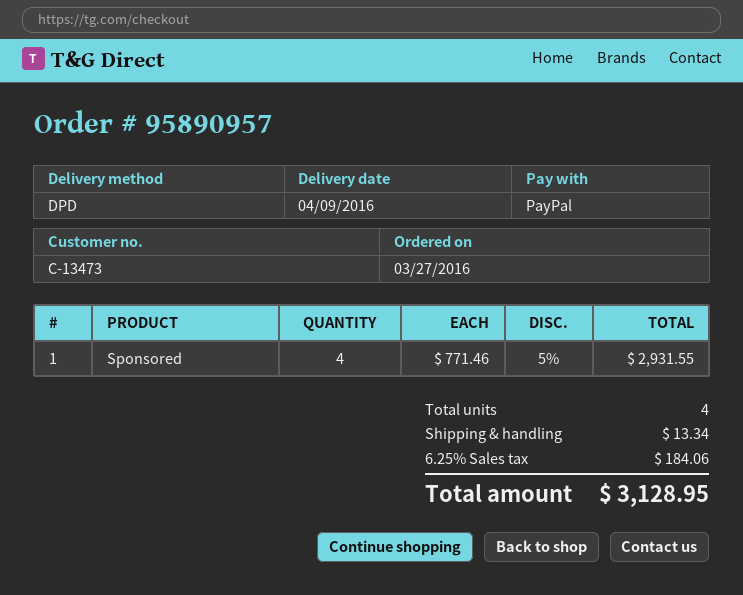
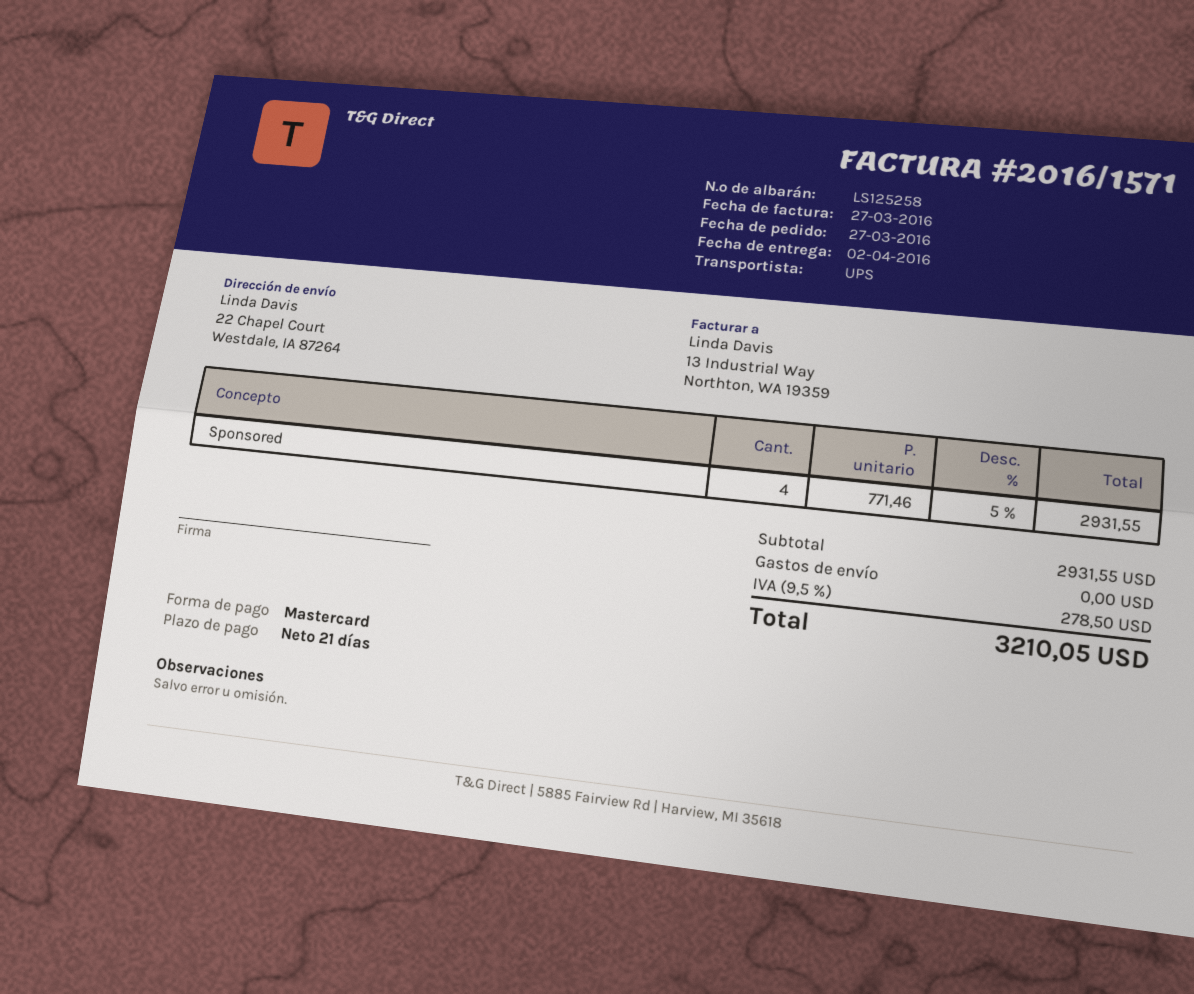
delivery date: 2016-04-09 -> 2016-04-02
payment method: PayPal -> Mastercard
shipping method: DPD -> UPS
shipping: 13.34 -> 0.00
tax: 6.25% = 184.06 -> 9.5% = 278.50
total: 3128.95 -> 3210.05

